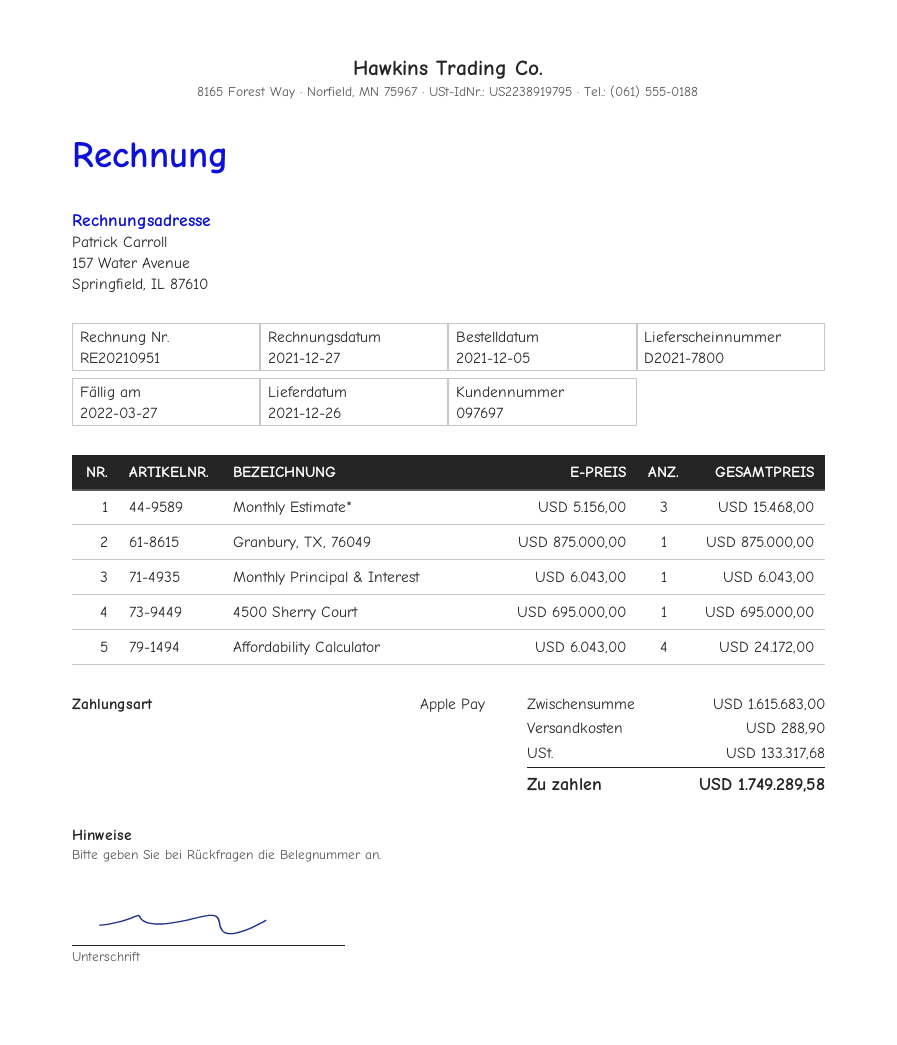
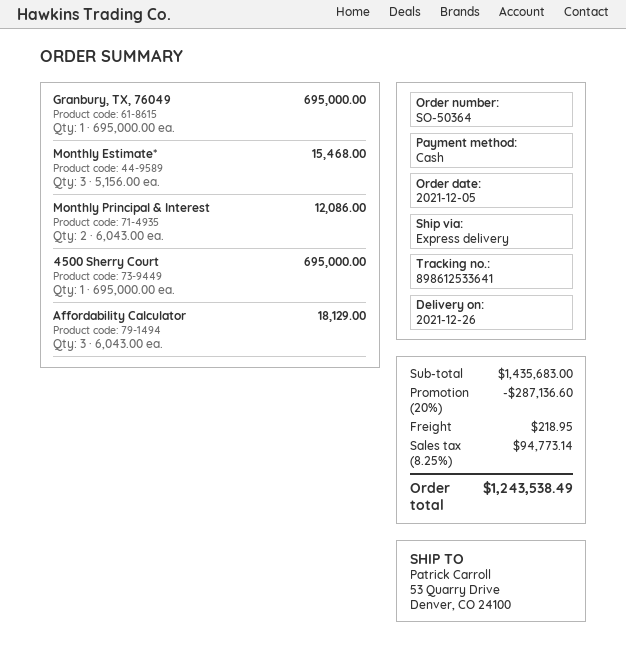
payment method: Apple Pay -> cash
Granbury, TX, 76049: 1 x 875000.00 = 875000.00 -> 1 x 695000.00 = 695000.00
Monthly Principal & Interest: 1 x 6043.00 = 6043.00 -> 2 x 6043.00 = 12086.00
Affordability Calculator: 4 x 6043.00 = 24172.00 -> 3 x 6043.00 = 18129.00
subtotal: 1615683.00 -> 1435683.00
discount: none -> 20% = 287136.60
shipping: 288.90 -> 218.95
tax: 133317.68 -> 94773.14
total: 1749289.58 -> 1243538.49

